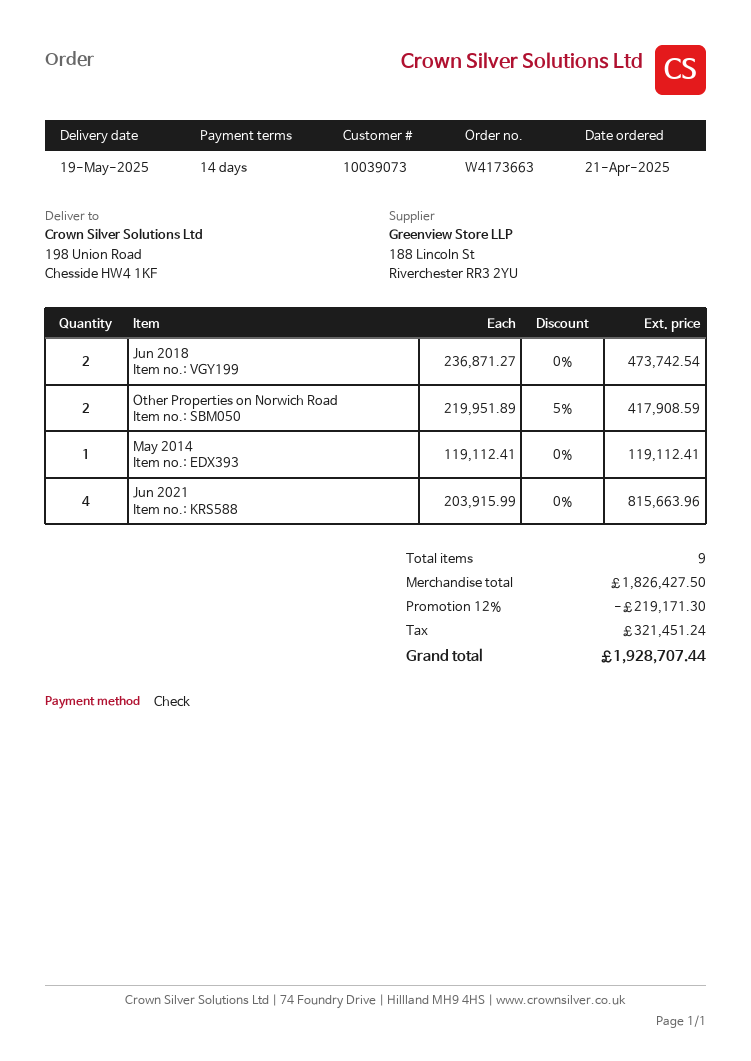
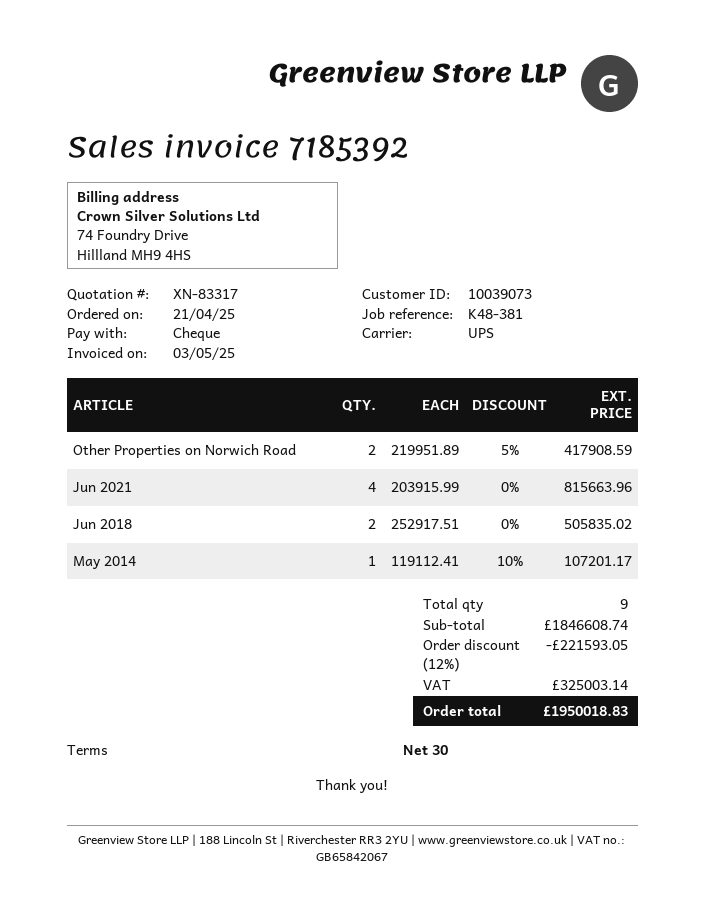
payment terms: 14 days -> 30 days
Jun 2018: 2 x 236871.27 = 473742.54 -> 2 x 252917.51 = 505835.02
May 2014: 1 x 119112.41 = 119112.41 -> 1 x 119112.41 - 10% = 107201.17
subtotal: 1826427.50 -> 1846608.74
discount: 12% = 219171.30 -> 12% = 221593.05
tax: 321451.24 -> 325003.14
total: 1928707.44 -> 1950018.83

